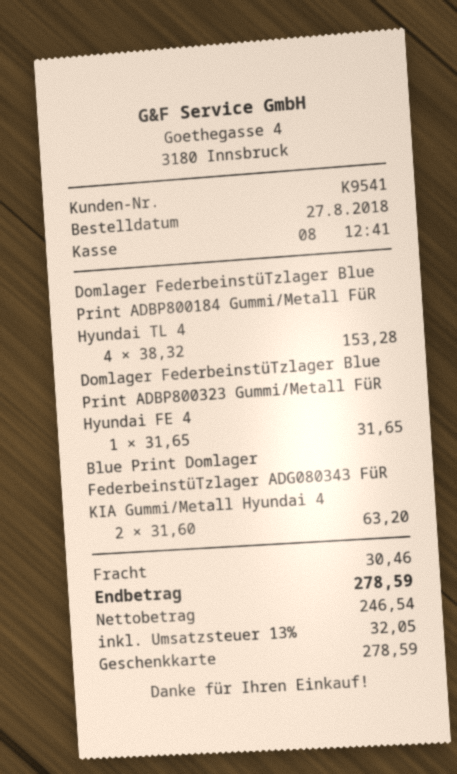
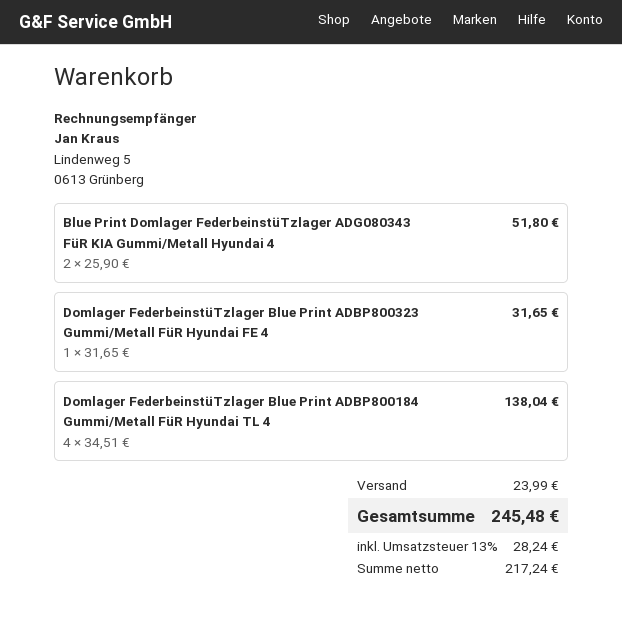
Domlager FederbeinstüTzlager Blue Print ADBP800184 Gummi/Metall FüR Hyundai TL 4: 4 x 38.32 = 153.28 -> 4 x 34.51 = 138.04
Blue Print Domlager FederbeinstüTzlager ADG080343 FüR KIA Gummi/Metall Hyundai 4: 2 x 31.60 = 63.20 -> 2 x 25.90 = 51.80
shipping: 30.46 -> 23.99
net: 246.54 -> 217.24
tax: 13% = 32.05 -> 13% = 28.24
total: 278.59 -> 245.48

